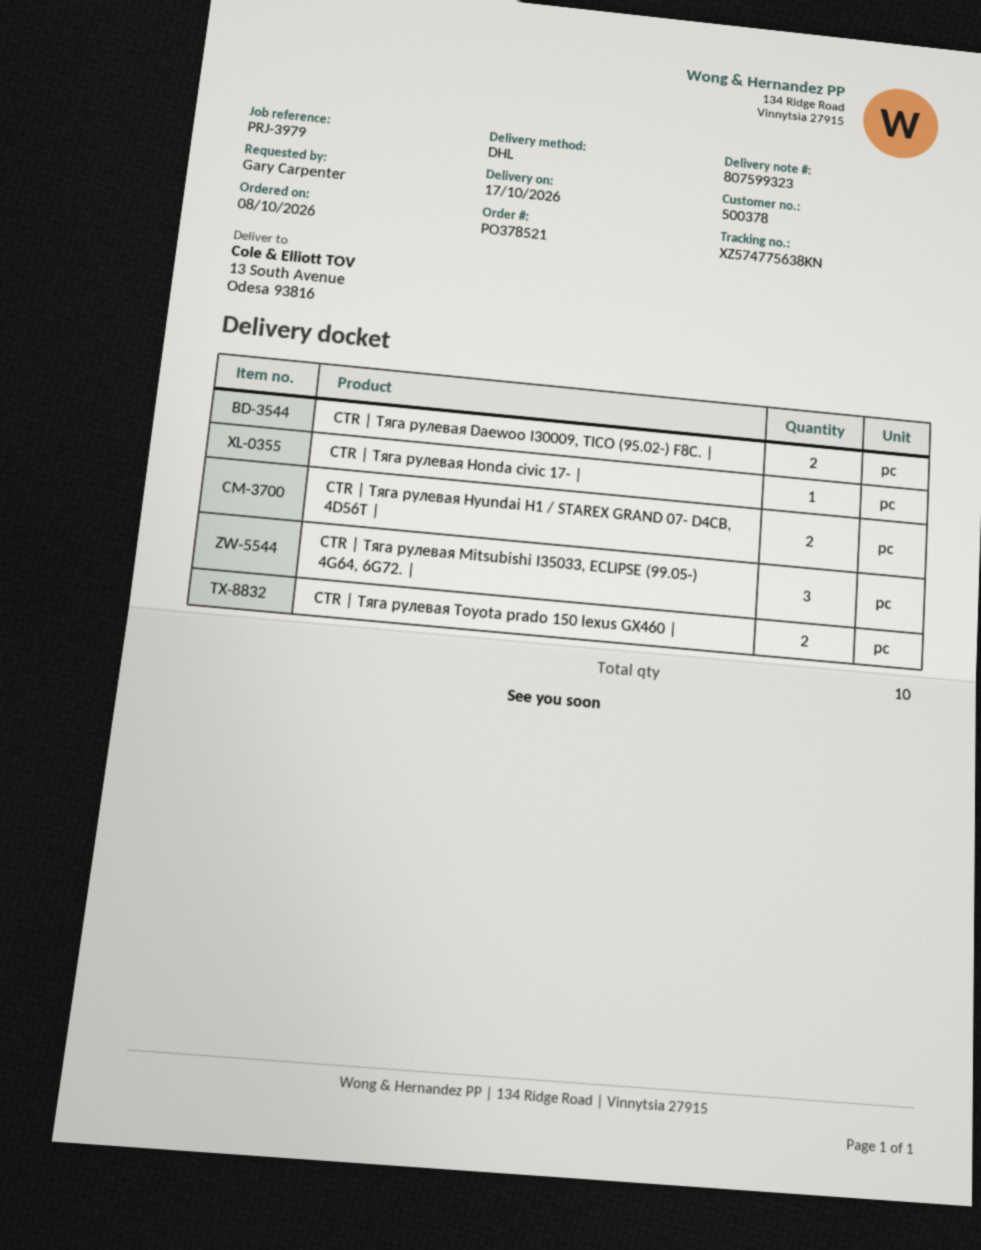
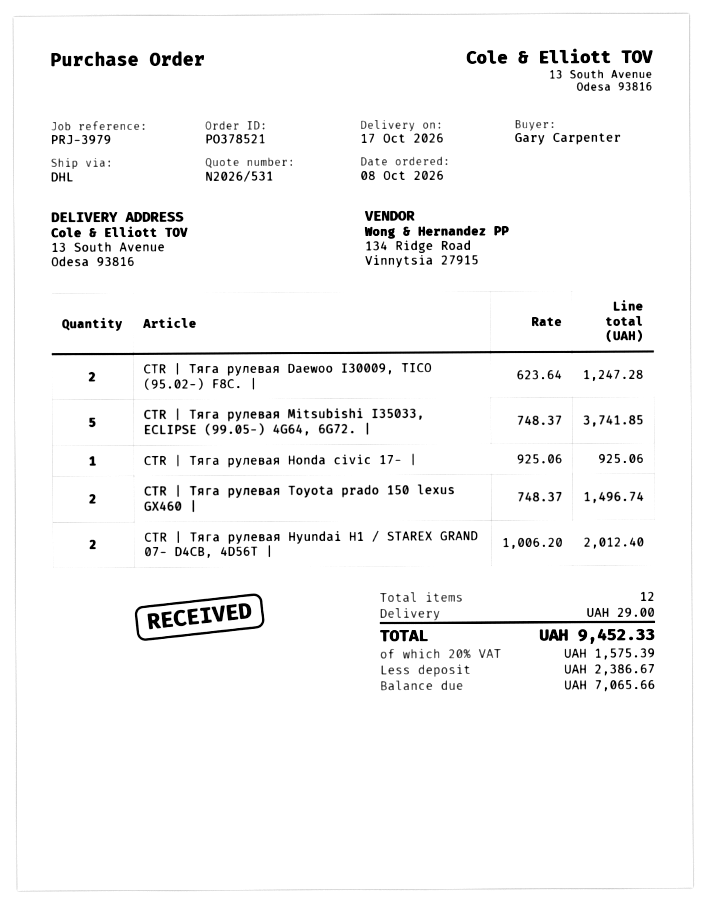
CTR | Тяга рулевая Mitsubishi I35033, ECLIPSE (99.05-) 4G64, 6G72. |: 3 -> 5
total quantity: 10 -> 12

